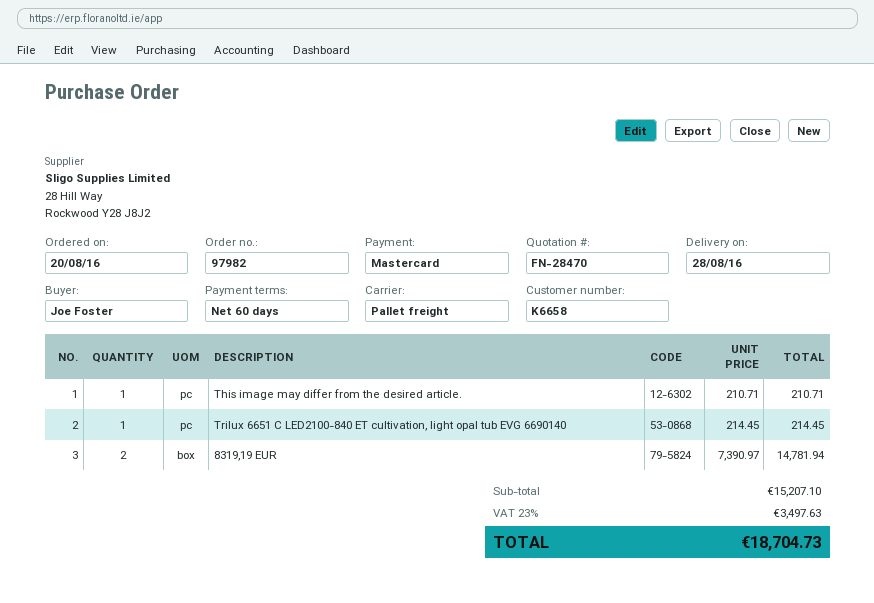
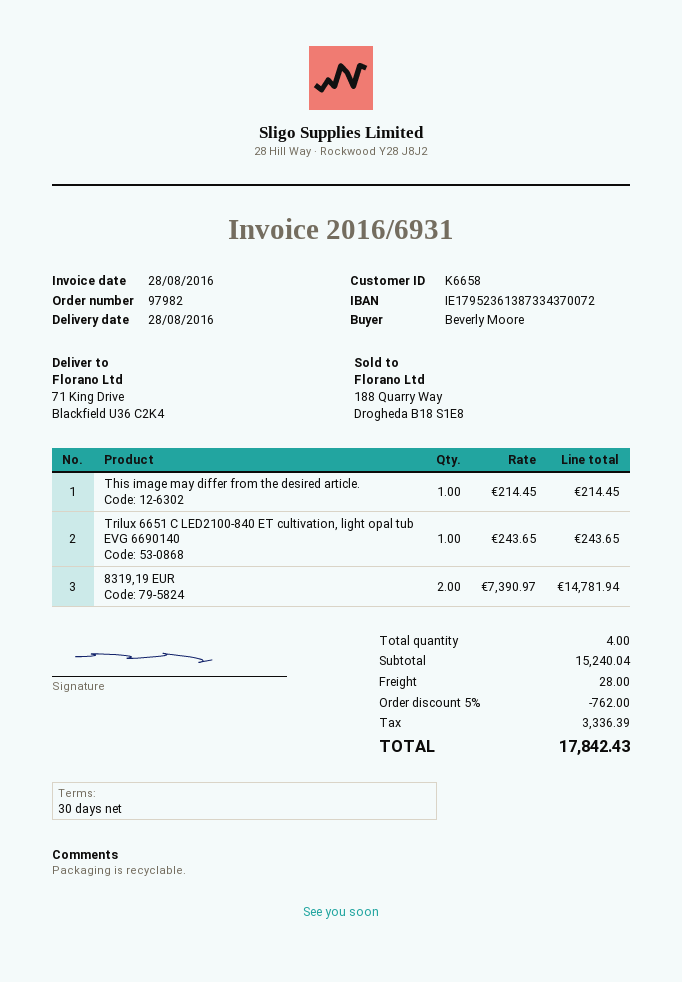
payment terms: 60 days -> 30 days
ordered by: Joe Foster -> Beverly Moore
This image may differ from the desired article.: 1 x 210.71 = 210.71 -> 1 x 214.45 = 214.45
Trilux 6651 C LED2100-840 ET cultivation, light opal tub EVG 6690140: 1 x 214.45 = 214.45 -> 1 x 243.65 = 243.65
subtotal: 15207.10 -> 15240.04
discount: none -> 5% = 762.00
shipping: none -> 28.00
tax: 3497.63 -> 3336.39
total: 18704.73 -> 17842.43

